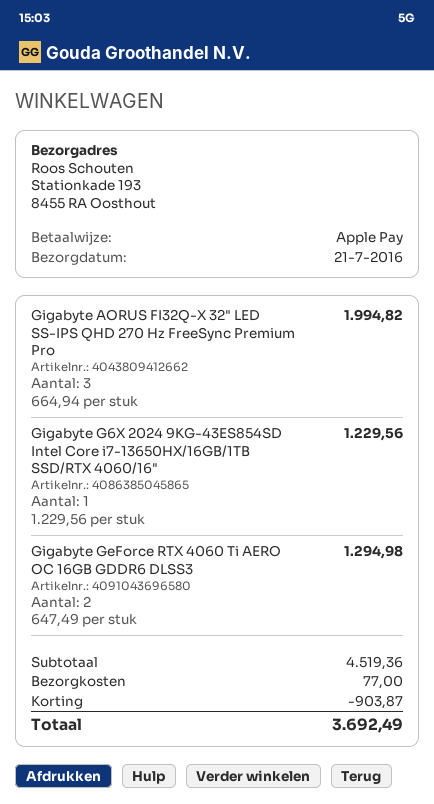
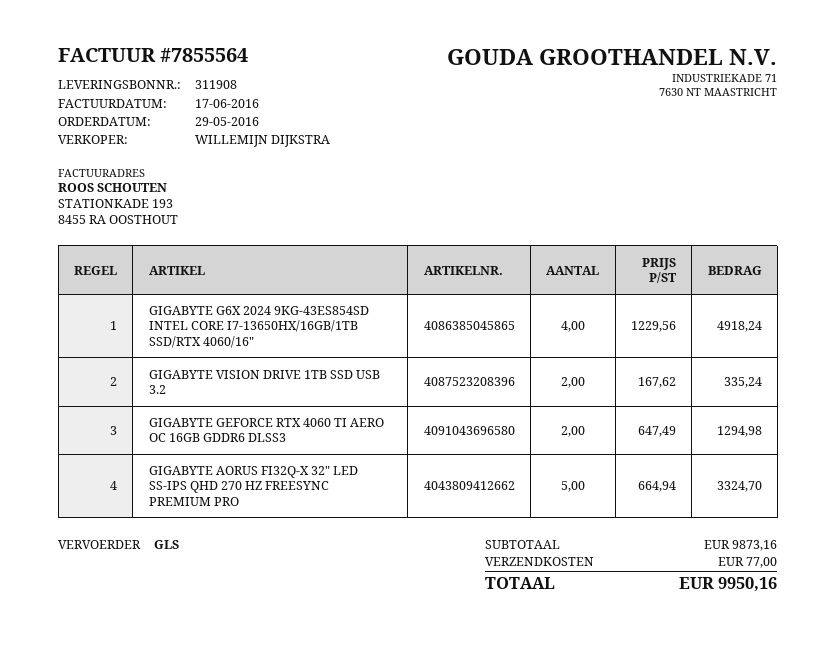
Gigabyte AORUS FI32Q-X 32" LED SS-IPS QHD 270 Hz FreeSync Premium Pro: 3 x 664.94 = 1994.82 -> 5 x 664.94 = 3324.70
Gigabyte G6X 2024 9KG-43ES854SD Intel Core i7-13650HX/16GB/1TB SSD/RTX 4060/16": 1 x 1229.56 = 1229.56 -> 4 x 1229.56 = 4918.24
GIGABYTE VISION DRIVE 1TB SSD USB 3.2: none -> 2 x 167.62 = 335.24
subtotal: 4519.36 -> 9873.16
discount: 903.87 -> none
total: 3692.49 -> 9950.16

